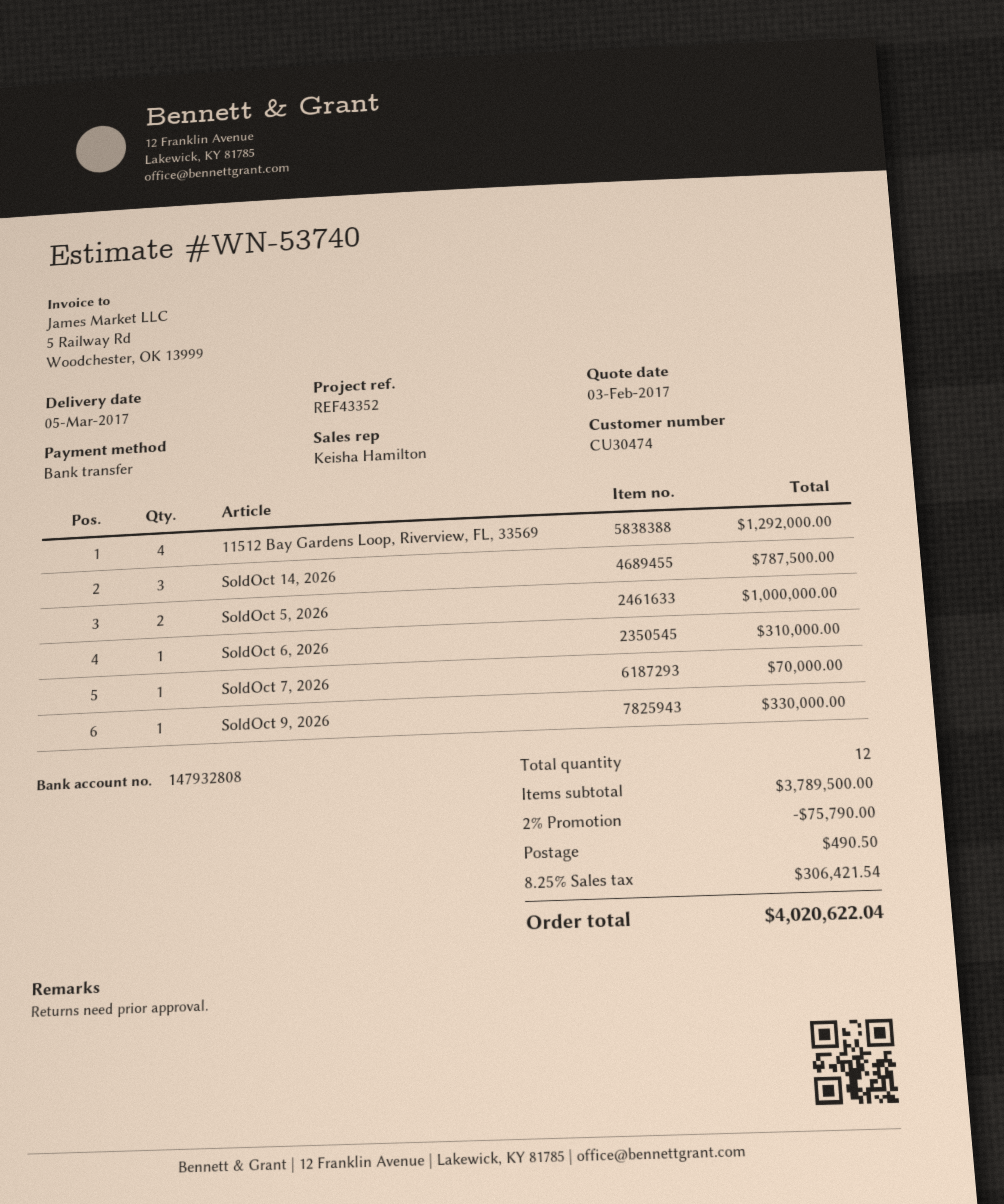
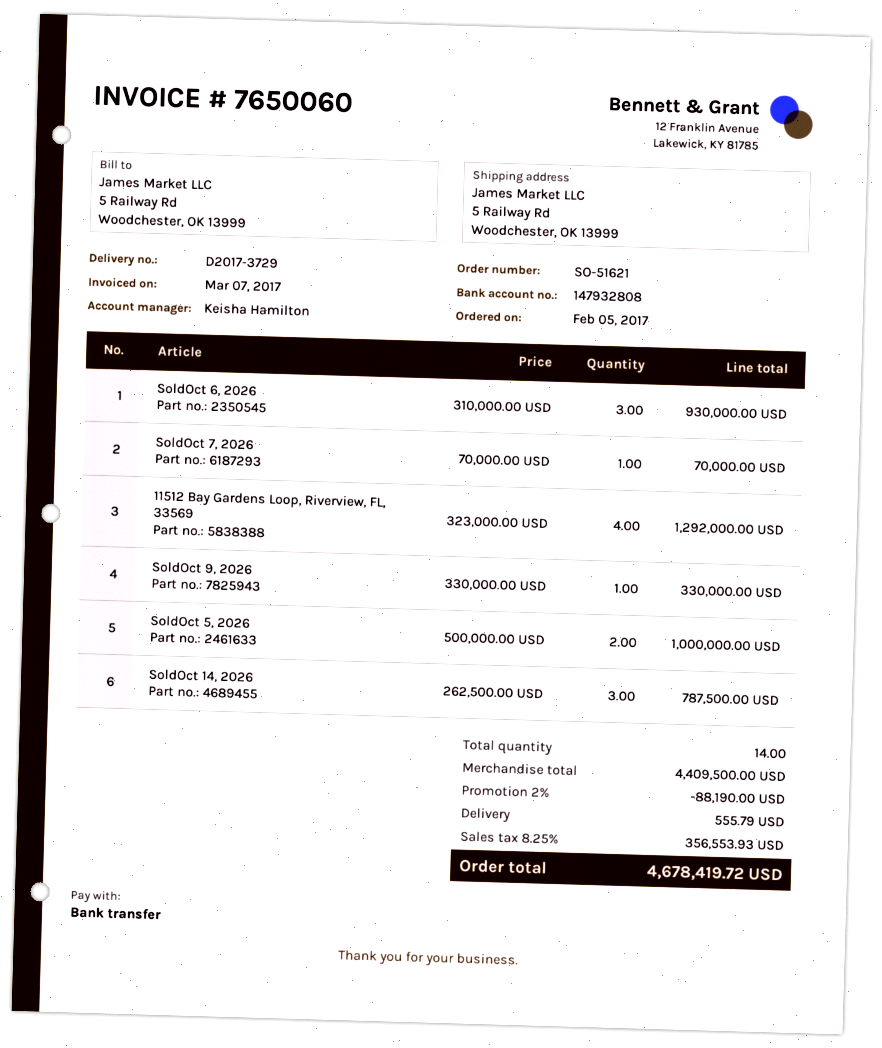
SoldOct 6, 2026: 1 for 310000.00 -> 3 for 930000.00
total quantity: 12 -> 14
subtotal: 3789500.00 -> 4409500.00
discount: 2% = 75790.00 -> 2% = 88190.00
shipping: 490.50 -> 555.79
tax: 8.25% = 306421.54 -> 8.25% = 356553.93
total: 4020622.04 -> 4678419.72

